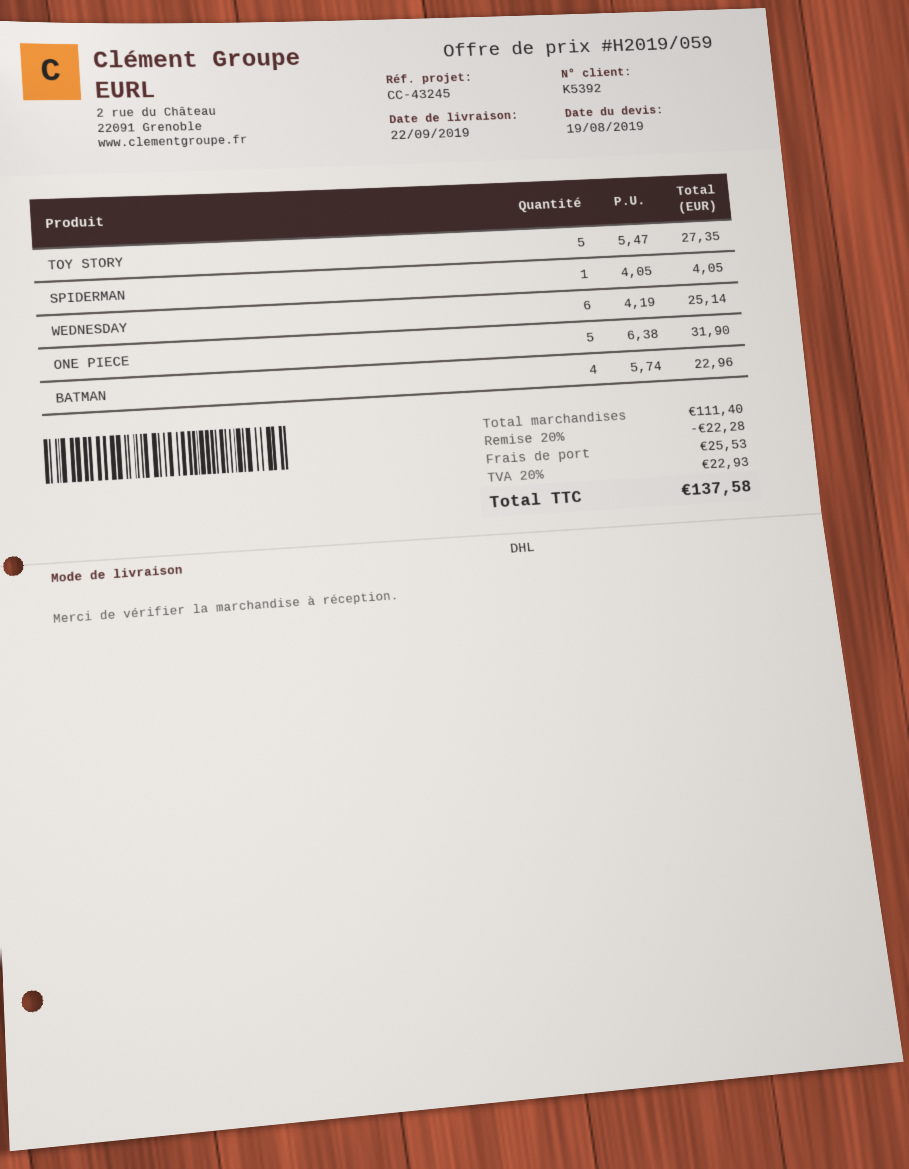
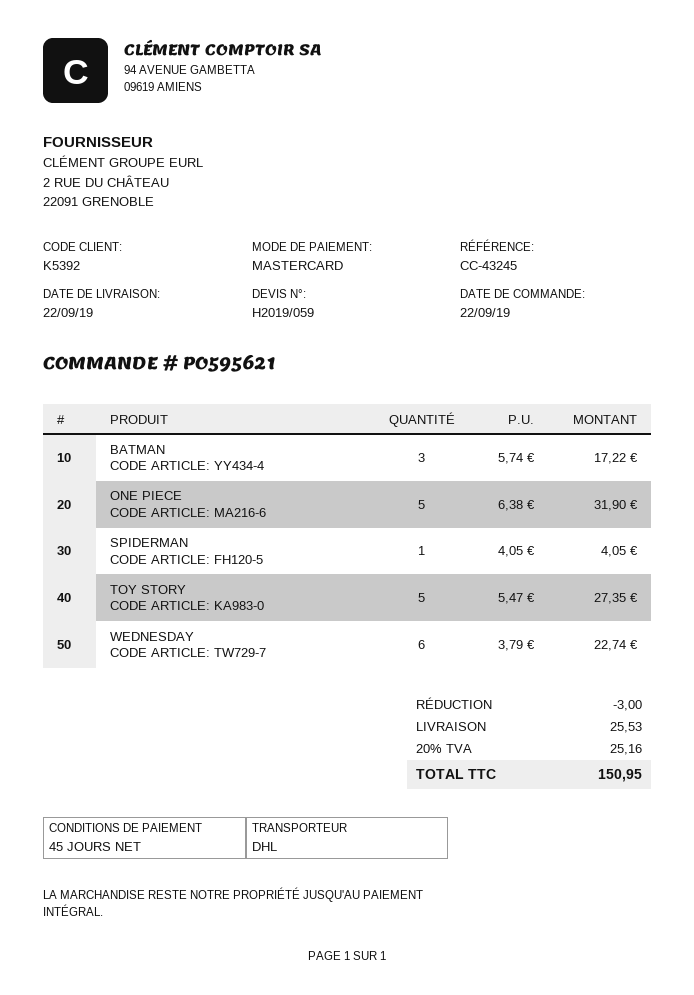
WEDNESDAY: 6 x 4.19 = 25.14 -> 6 x 3.79 = 22.74
BATMAN: 4 x 5.74 = 22.96 -> 3 x 5.74 = 17.22
discount: 22.28 -> 3.00
tax: 20% = 22.93 -> 20% = 25.16
total: 137.58 -> 150.95

